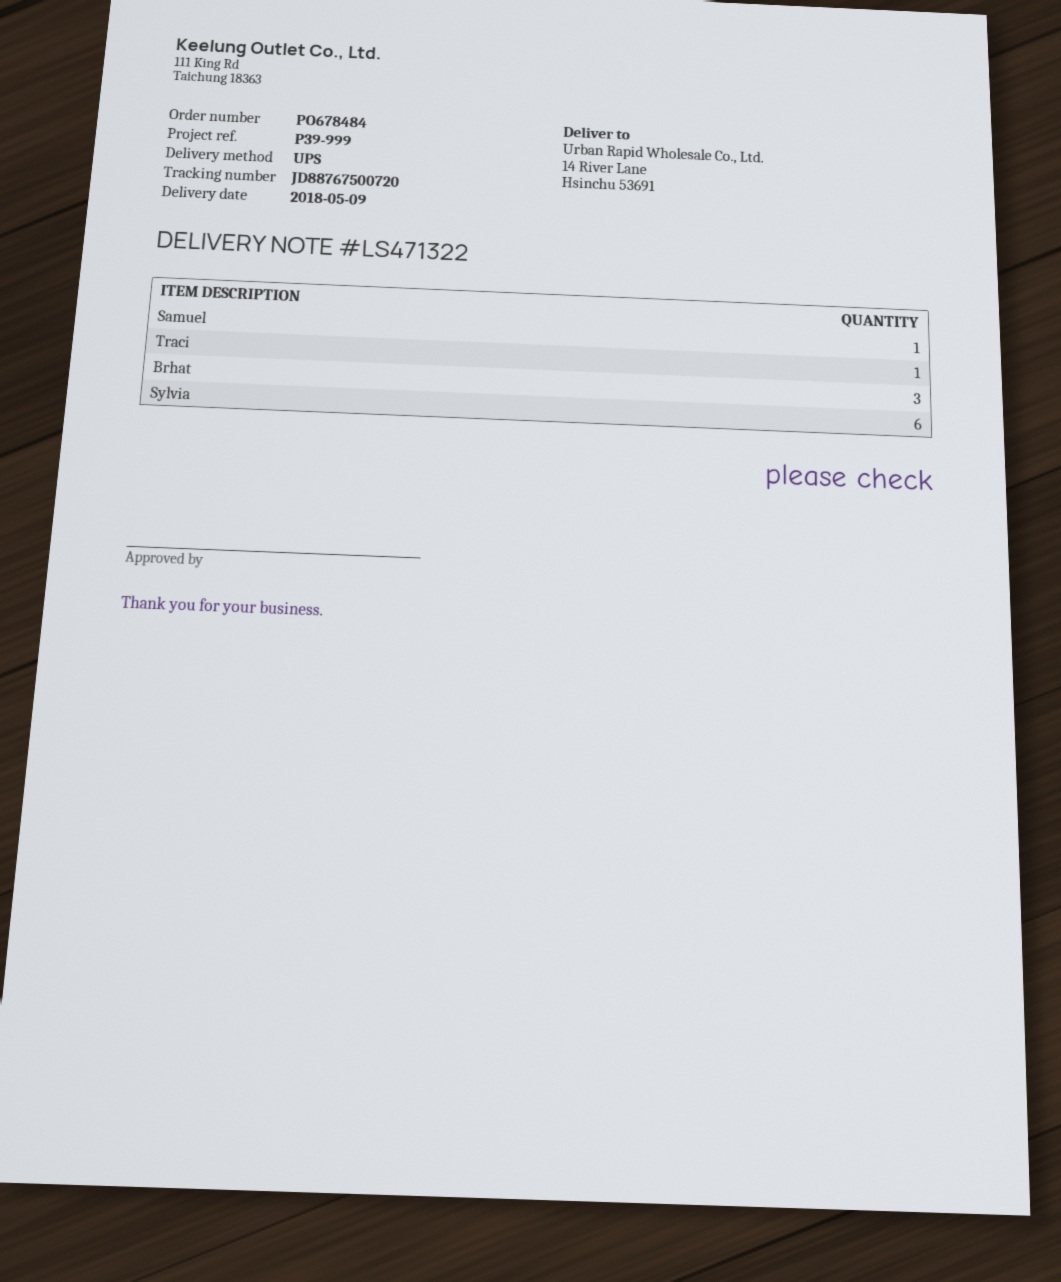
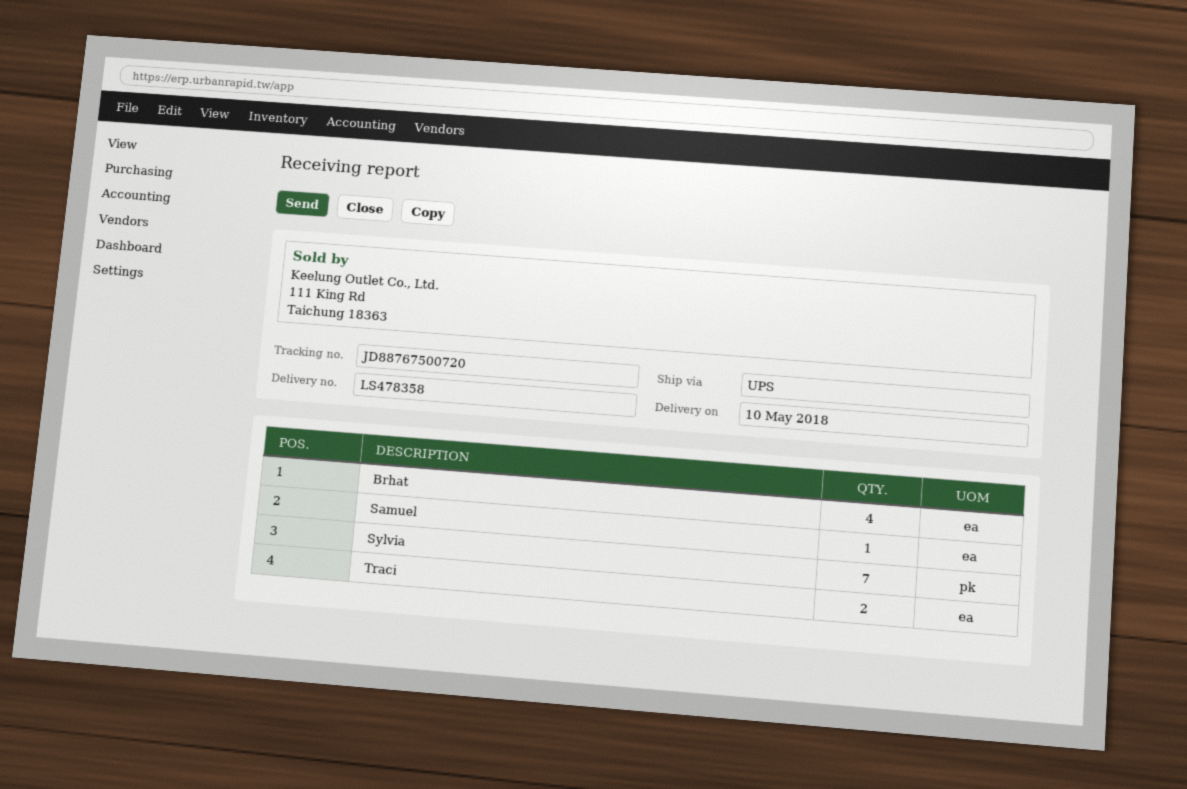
delivery note number: LS471322 -> LS478358
delivery date: 2018-05-09 -> 2018-05-10
Traci: 1 -> 2
Brhat: 3 -> 4
Sylvia: 6 -> 7

